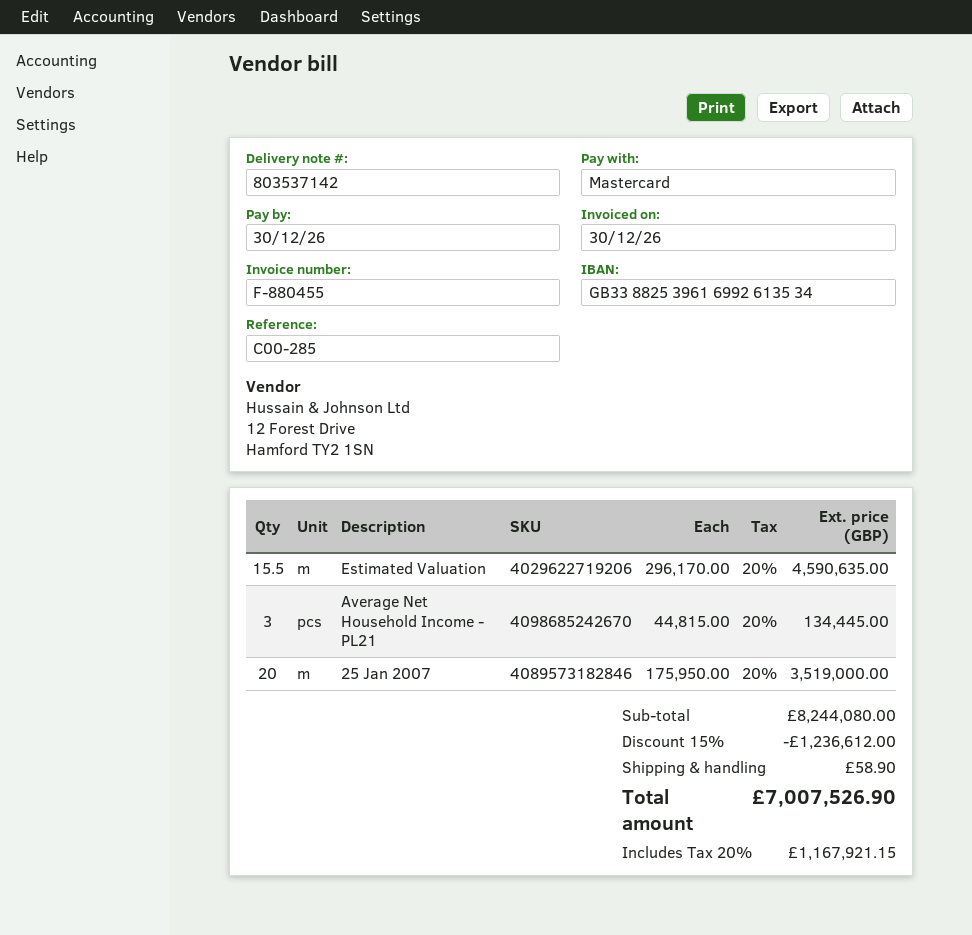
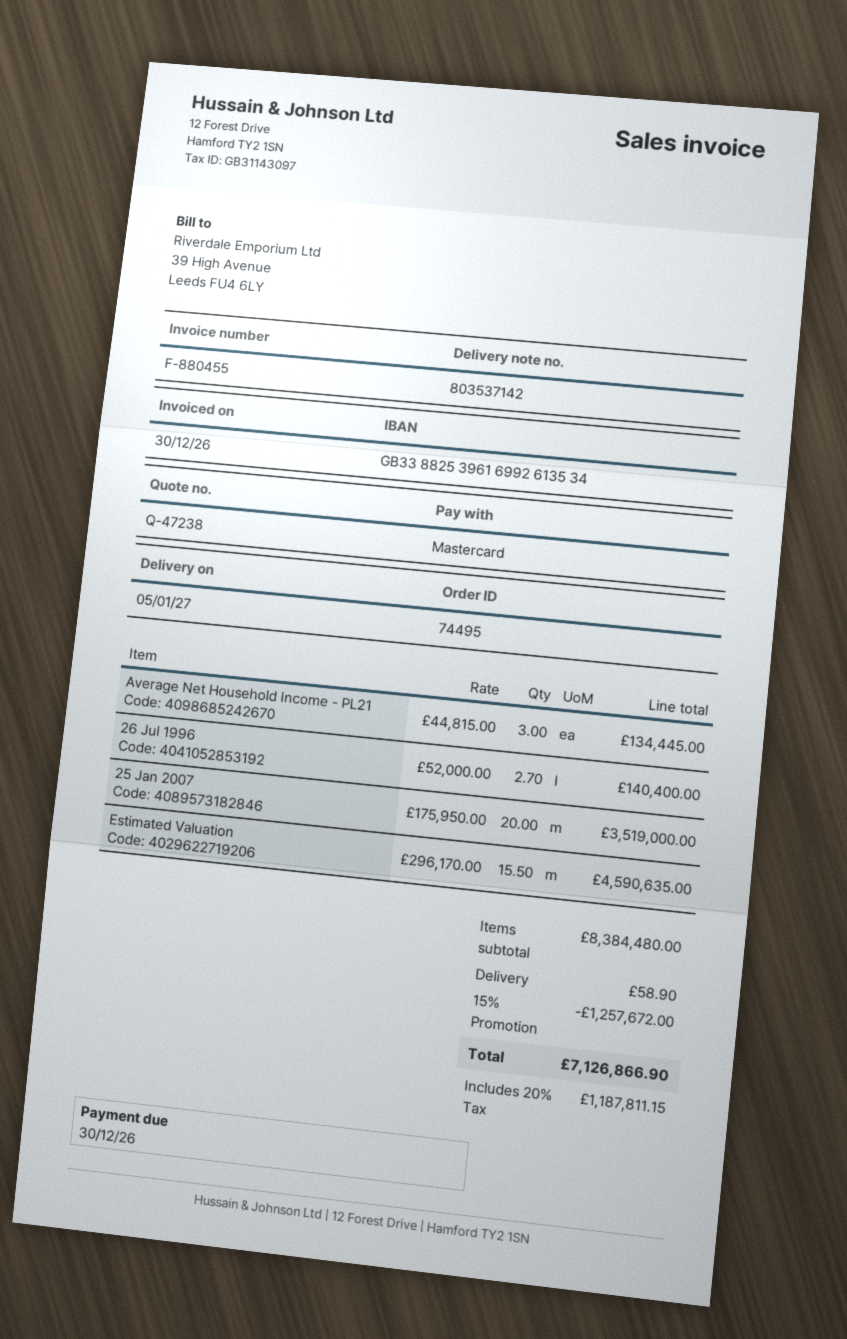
26 Jul 1996: none -> 2.7 x 52000.00 = 140400.00
subtotal: 8244080.00 -> 8384480.00
discount: 15% = 1236612.00 -> 15% = 1257672.00
tax: 20% = 1167921.15 -> 20% = 1187811.15
total: 7007526.90 -> 7126866.90

